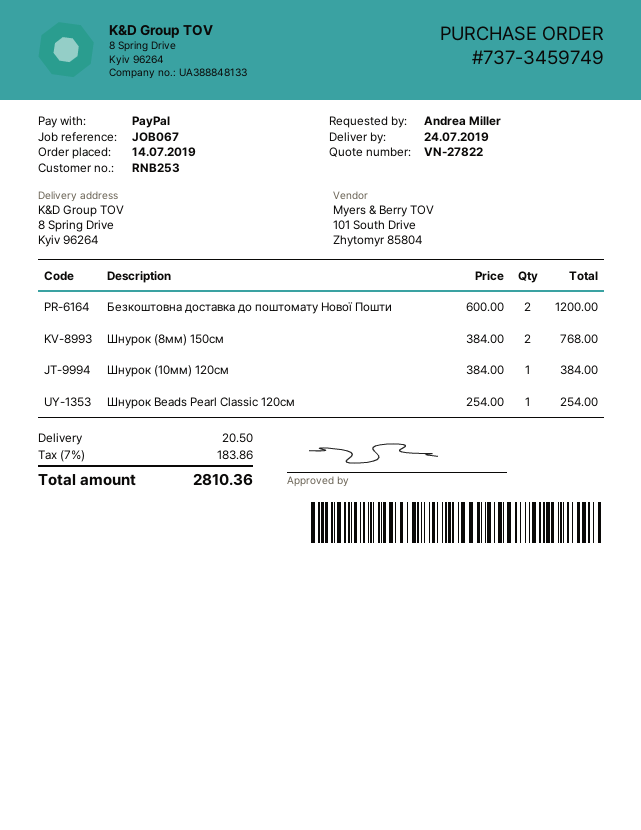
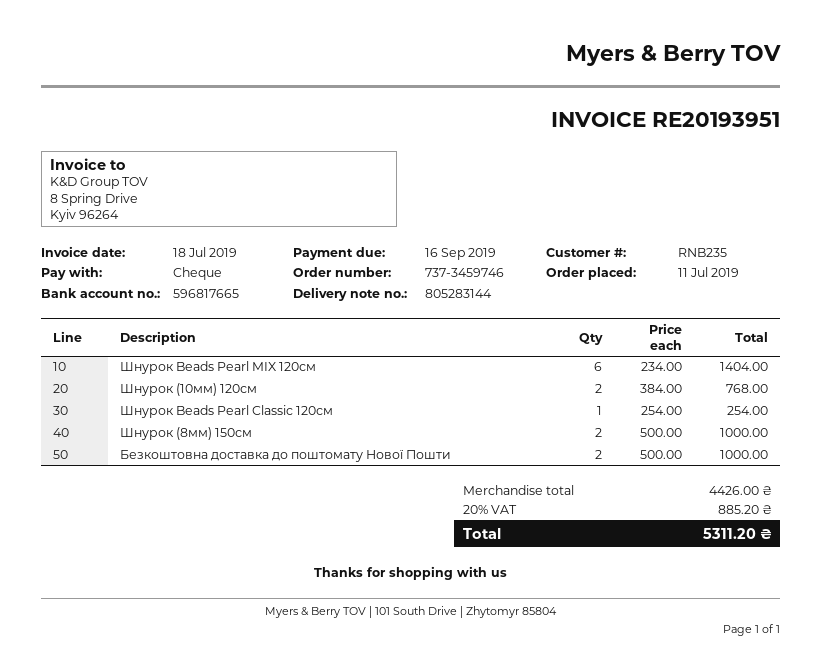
order number: 737-3459749 -> 737-3459746
order date: 2019-07-14 -> 2019-07-11
customer number: RNB253 -> RNB235
payment method: PayPal -> cheque
Безкоштовна доставка до поштомату Нової Пошти: 2 x 600.00 = 1200.00 -> 2 x 500.00 = 1000.00
Шнурок (8мм) 150см: 2 x 384.00 = 768.00 -> 2 x 500.00 = 1000.00
Шнурок (10мм) 120см: 1 x 384.00 = 384.00 -> 2 x 384.00 = 768.00
Шнурок Beads Pearl MIX 120см: none -> 6 x 234.00 = 1404.00
shipping: 20.50 -> none
tax: 7% = 183.86 -> 20% = 885.20
total: 2810.36 -> 5311.20

